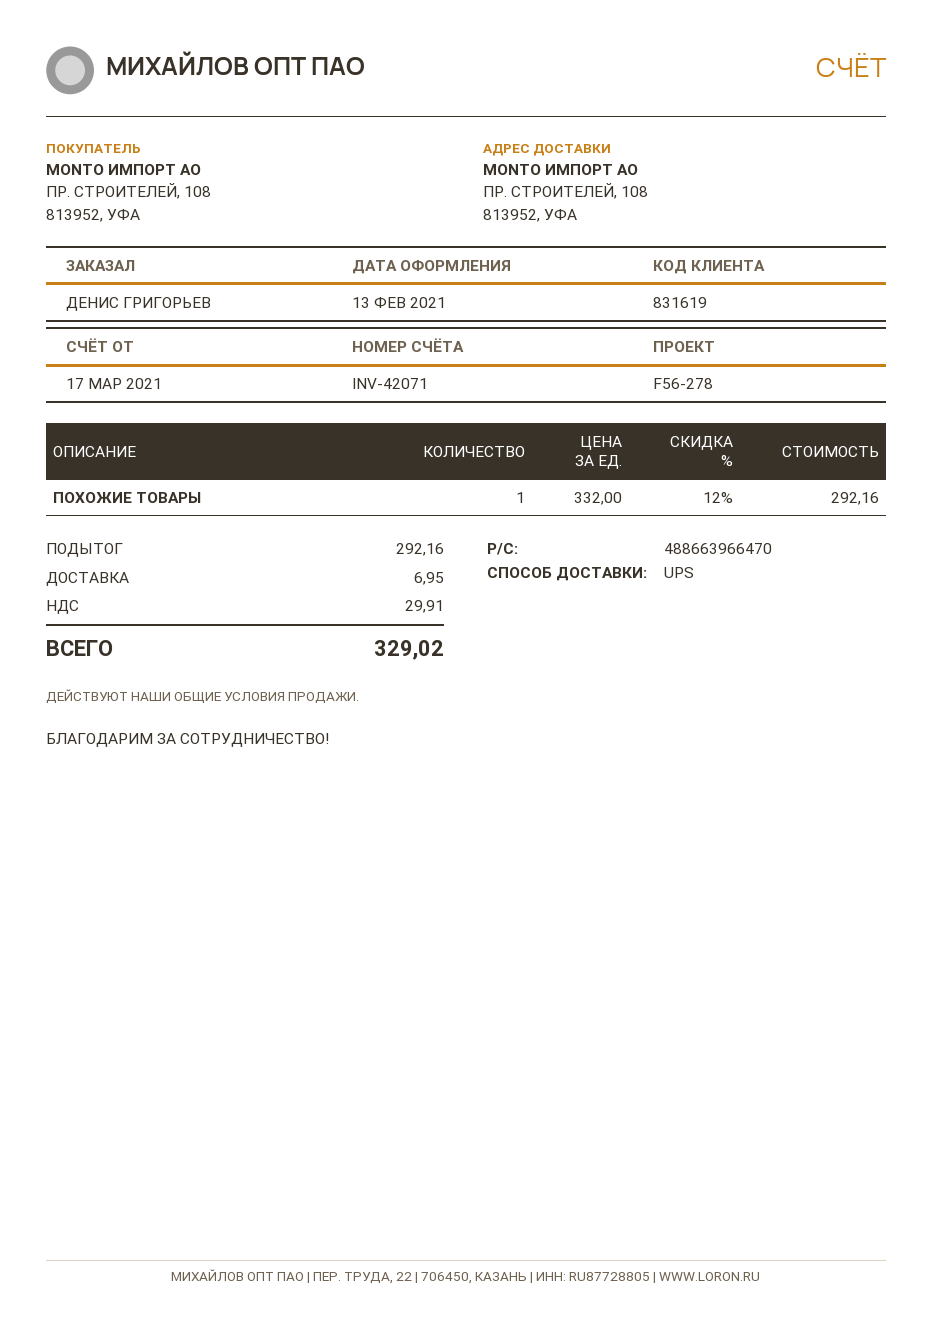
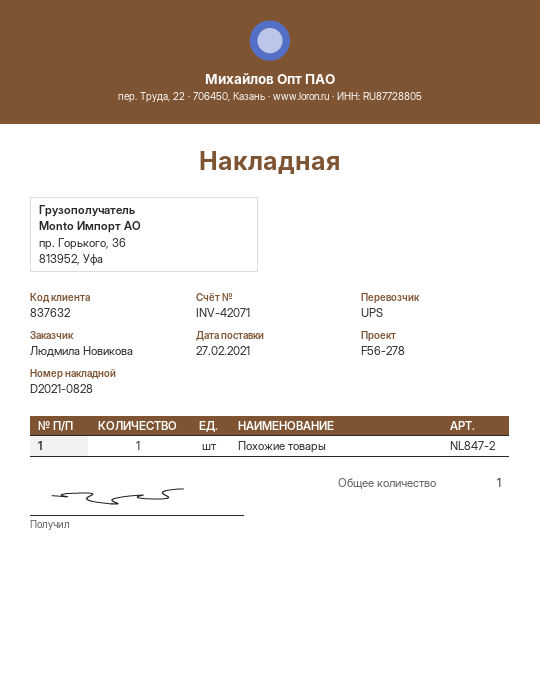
customer number: 831619 -> 837632
ordered by: ДЕНИС ГРИГОРЬЕВ -> Людмила Новикова
ship to: ПР. СТРОИТЕЛЕЙ, 108, 813952, УФА -> пр. Горького, 36, 813952, Уфа

